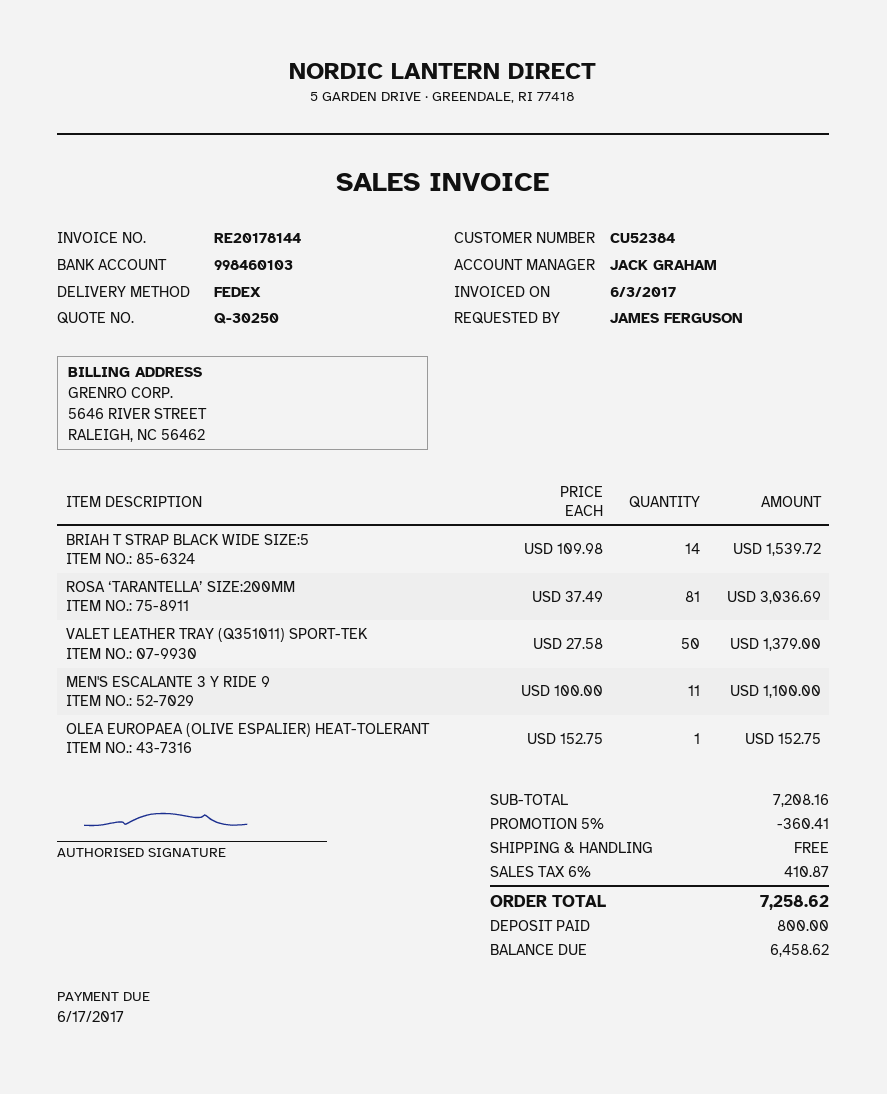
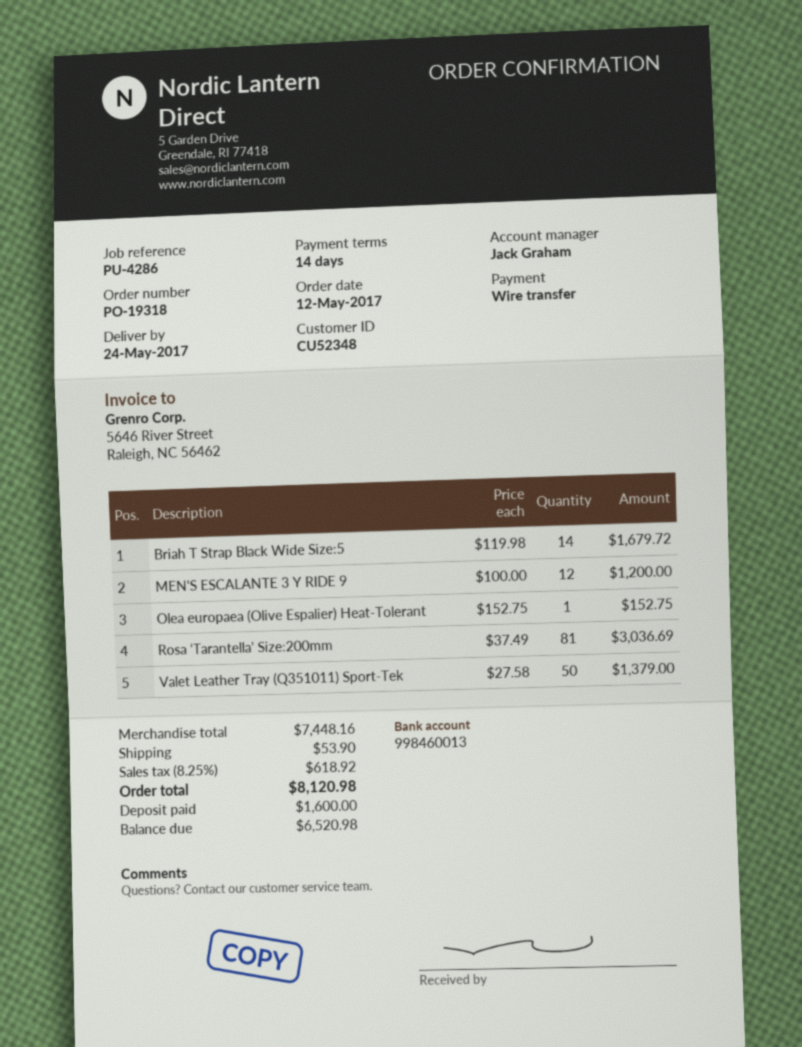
customer number: CU52384 -> CU52348
bank account: 998460103 -> 998460013
BRIAH T STRAP BLACK WIDE SIZE:5: 14 x 109.98 = 1539.72 -> 14 x 119.98 = 1679.72
MEN'S ESCALANTE 3 Y RIDE 9: 11 x 100.00 = 1100.00 -> 12 x 100.00 = 1200.00
subtotal: 7208.16 -> 7448.16
discount: 5% = 360.41 -> none
shipping: 0.00 -> 53.90
tax: 6% = 410.87 -> 8.25% = 618.92
total: 7258.62 -> 8120.98
deposit: 800.00 -> 1600.00
balance: 6458.62 -> 6520.98

